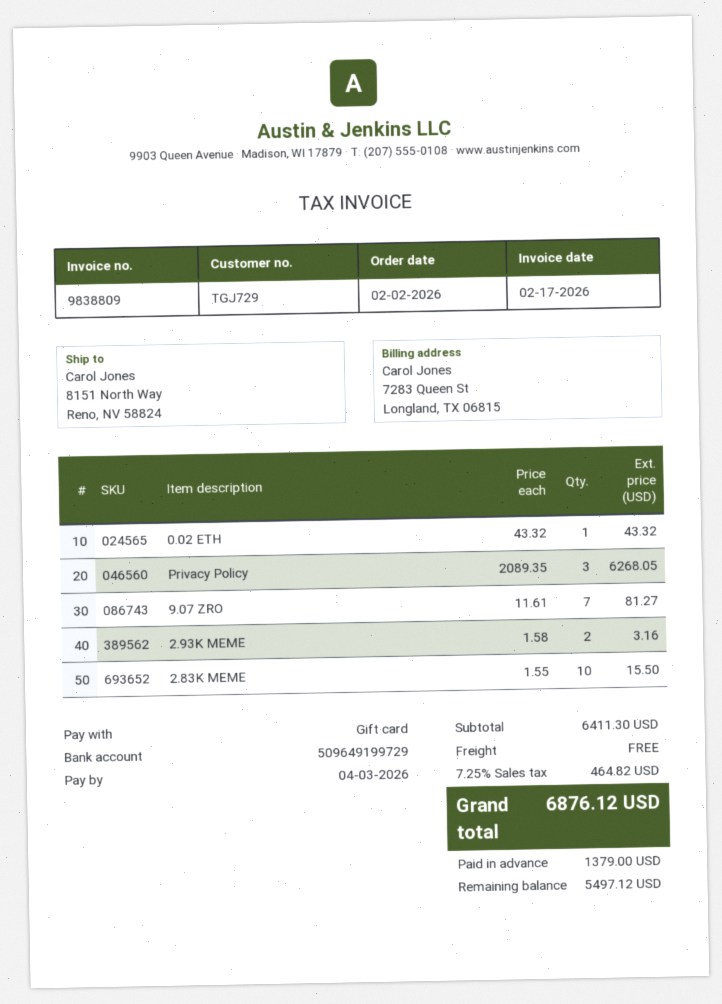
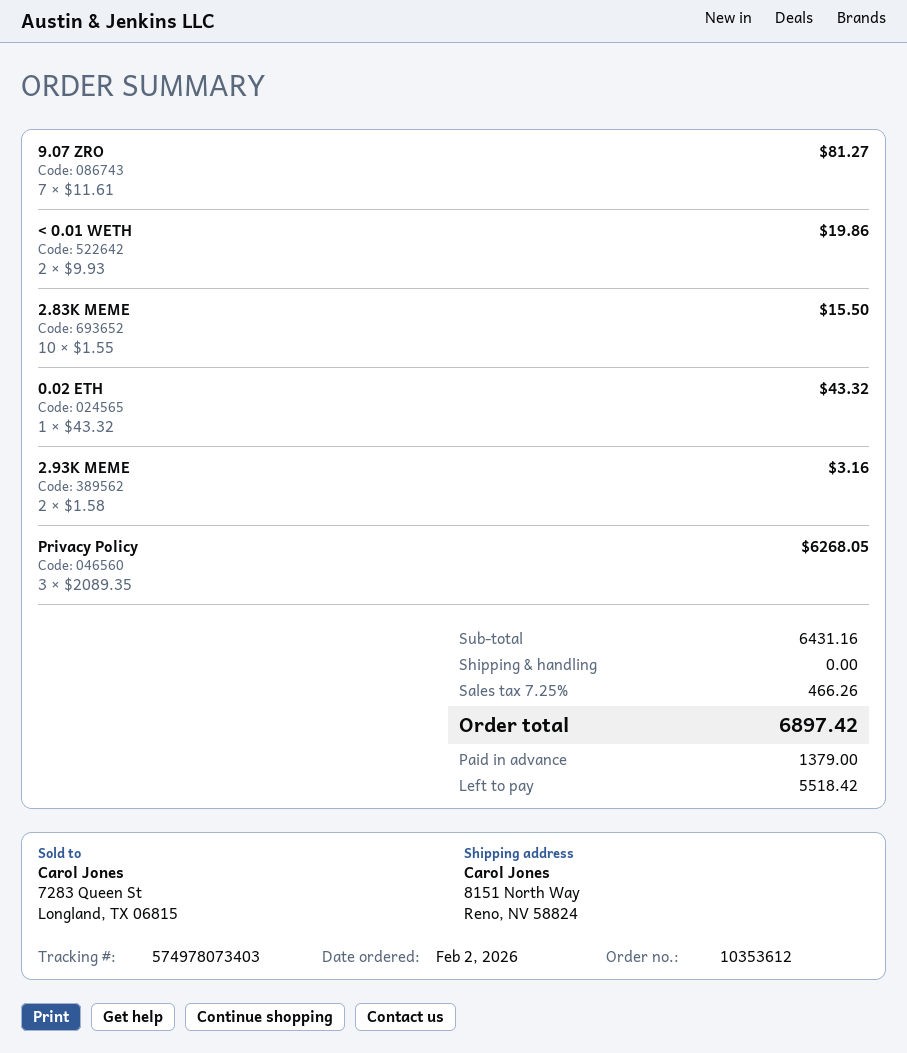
< 0.01 WETH: none -> 2 x 9.93 = 19.86
subtotal: 6411.30 -> 6431.16
tax: 7.25% = 464.82 -> 7.25% = 466.26
total: 6876.12 -> 6897.42
balance: 5497.12 -> 5518.42

